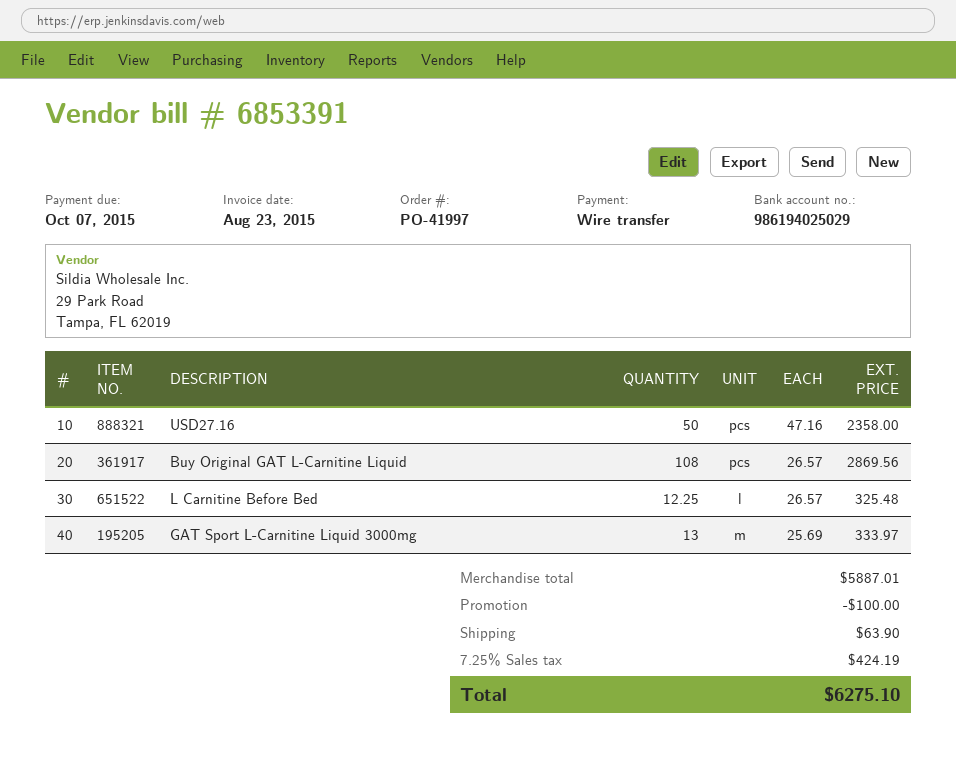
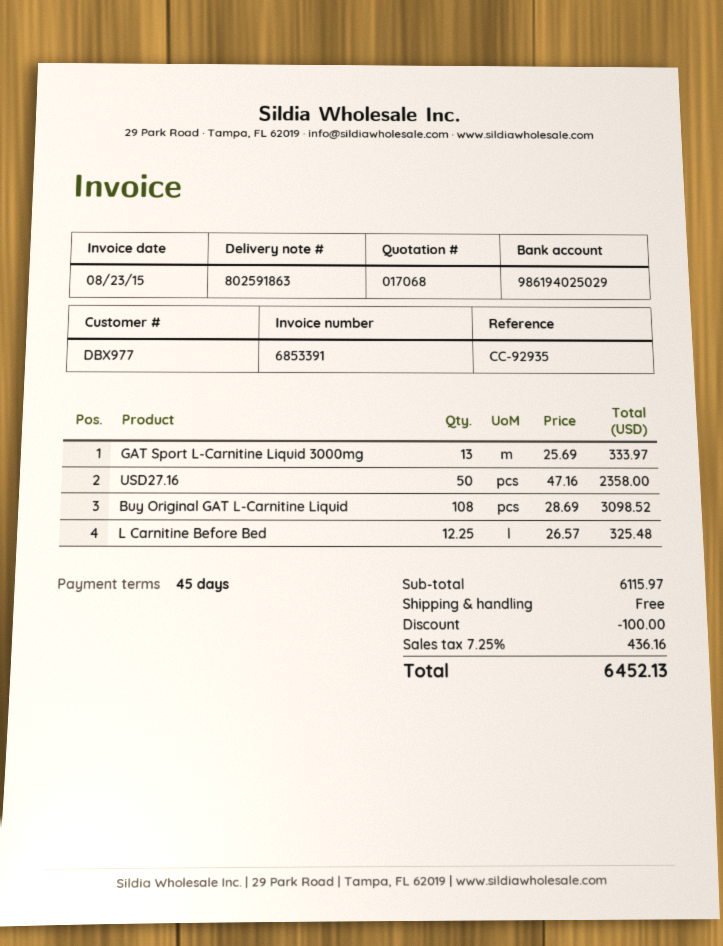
Buy Original GAT L-Carnitine Liquid: 108 x 26.57 = 2869.56 -> 108 x 28.69 = 3098.52
subtotal: 5887.01 -> 6115.97
shipping: 63.90 -> 0.00
tax: 7.25% = 424.19 -> 7.25% = 436.16
total: 6275.10 -> 6452.13

